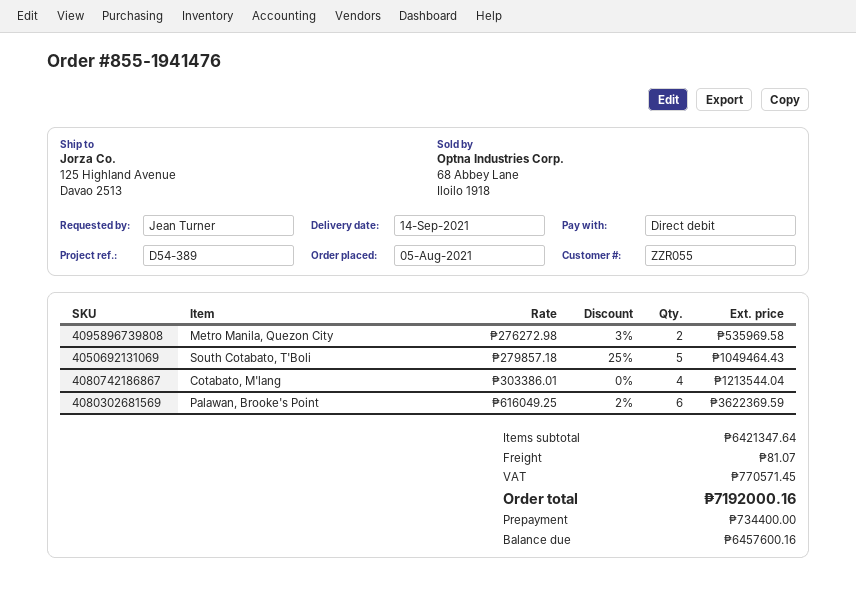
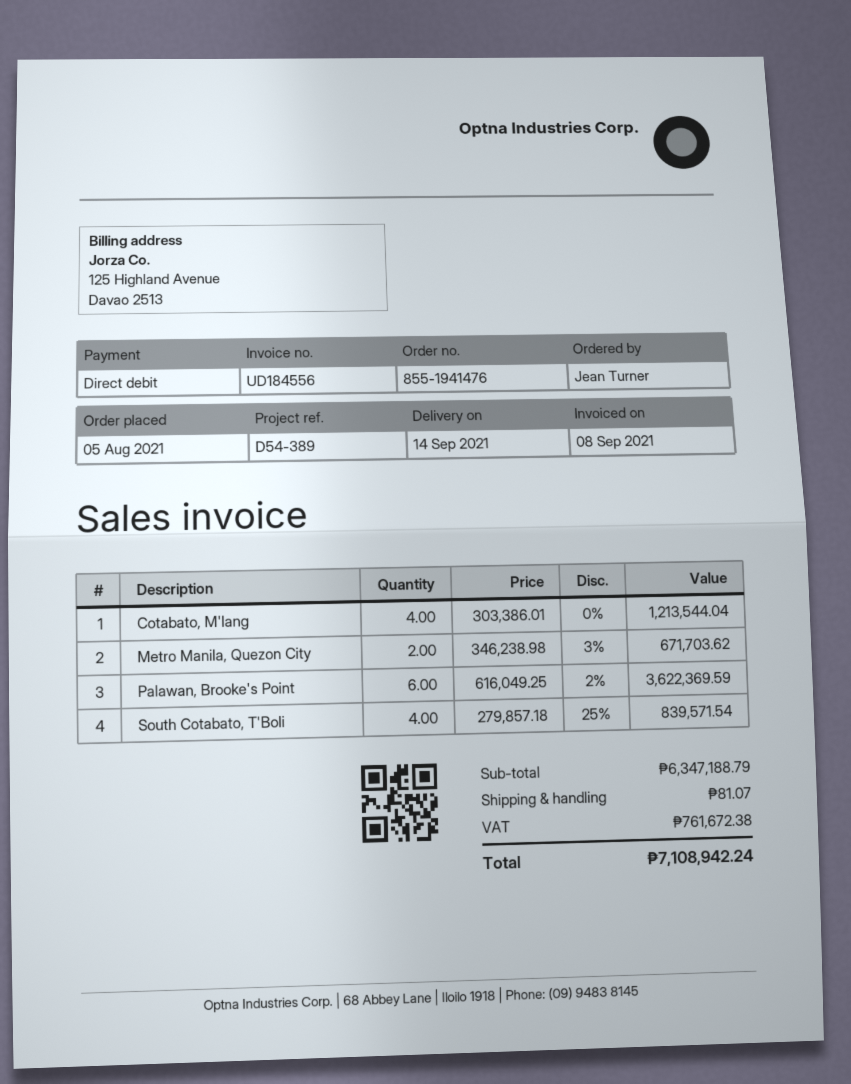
Metro Manila, Quezon City: 2 x 276272.98 - 3% = 535969.58 -> 2 x 346238.98 - 3% = 671703.62
South Cotabato, T'Boli: 5 x 279857.18 - 25% = 1049464.43 -> 4 x 279857.18 - 25% = 839571.54
subtotal: 6421347.64 -> 6347188.79
tax: 770571.45 -> 761672.38
total: 7192000.16 -> 7108942.24

